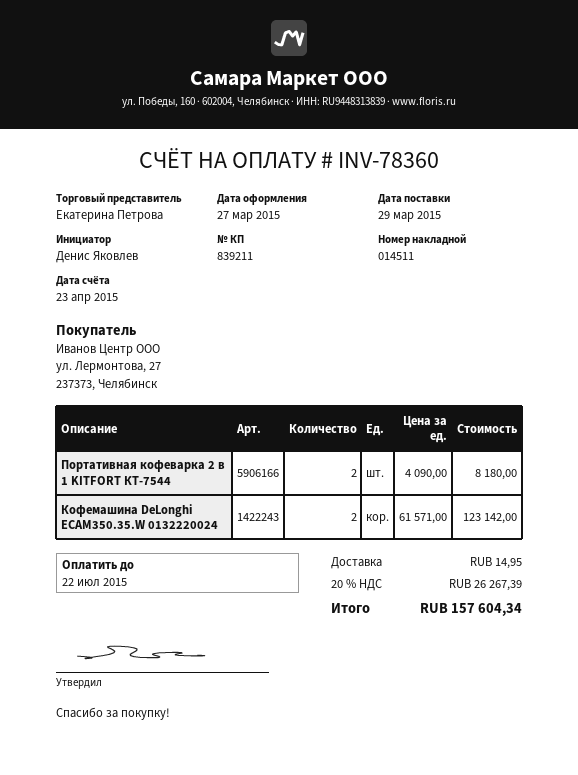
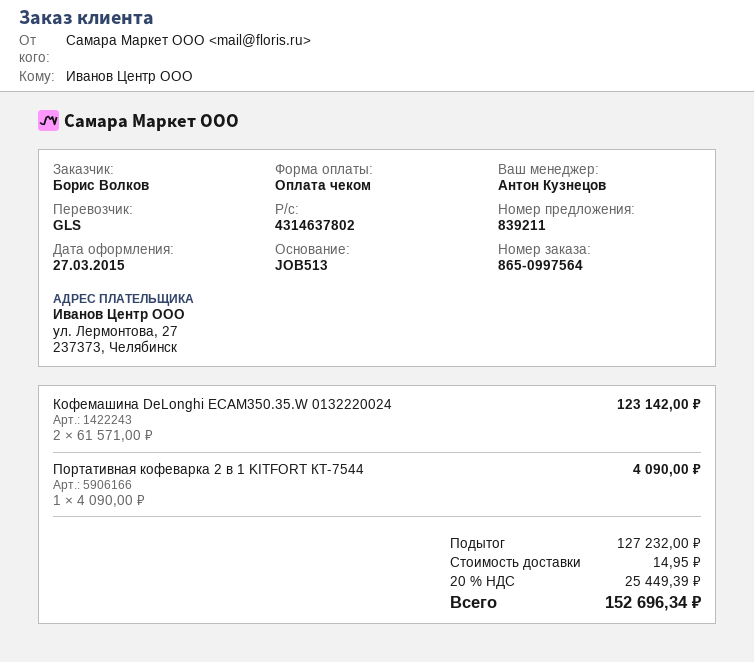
ordered by: Денис Яковлев -> Борис Волков
sales rep: Екатерина Петрова -> Антон Кузнецов
Портативная кофеварка 2 в 1 KITFORT КТ-7544: 2 x 4090.00 = 8180.00 -> 1 x 4090.00 = 4090.00
tax: 20% = 26267.39 -> 20% = 25449.39
total: 157604.34 -> 152696.34

